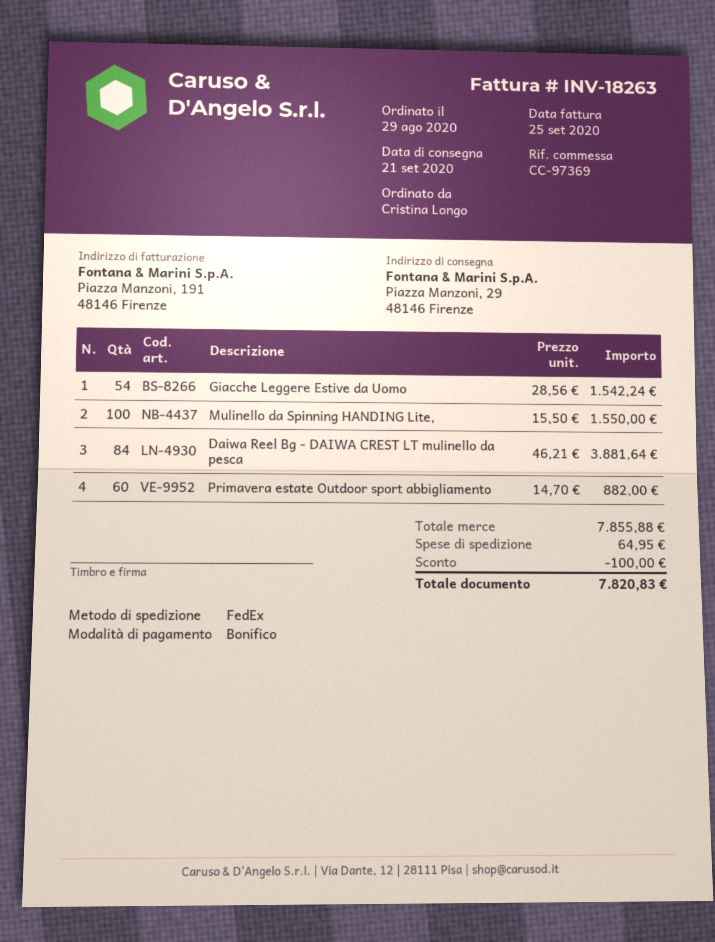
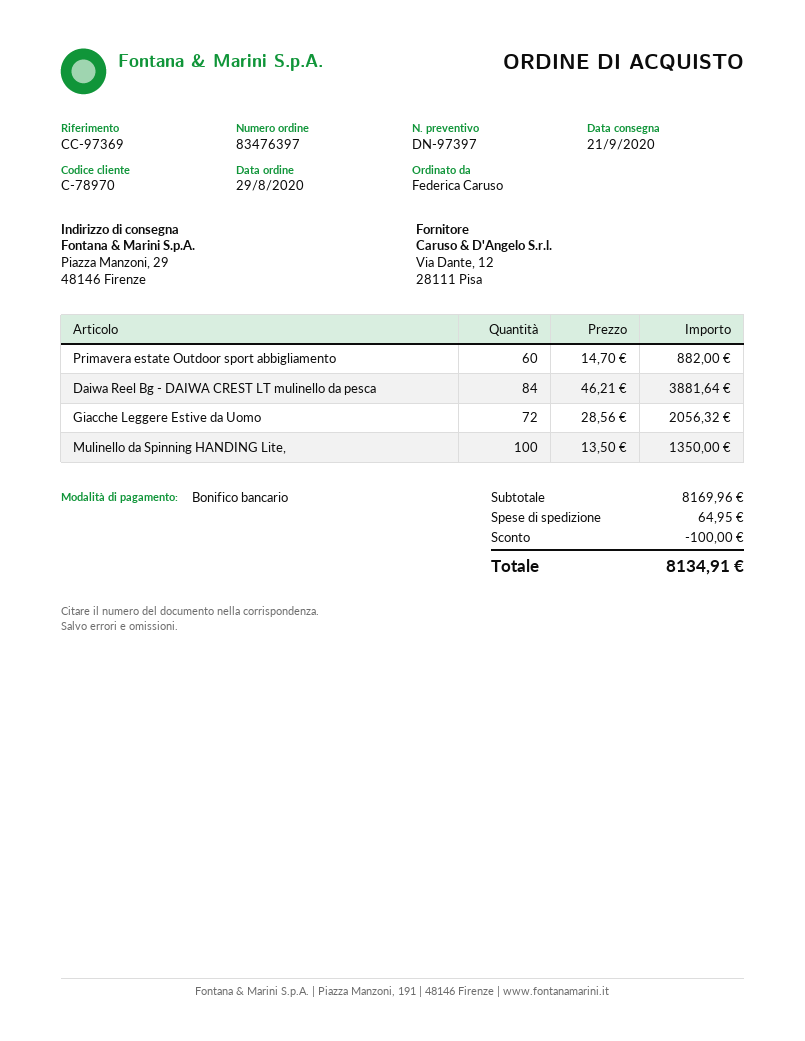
ordered by: Cristina Longo -> Federica Caruso
Giacche Leggere Estive da Uomo: 54 x 28.56 = 1542.24 -> 72 x 28.56 = 2056.32
Mulinello da Spinning HANDING Lite,: 100 x 15.50 = 1550.00 -> 100 x 13.50 = 1350.00
subtotal: 7855.88 -> 8169.96
total: 7820.83 -> 8134.91

